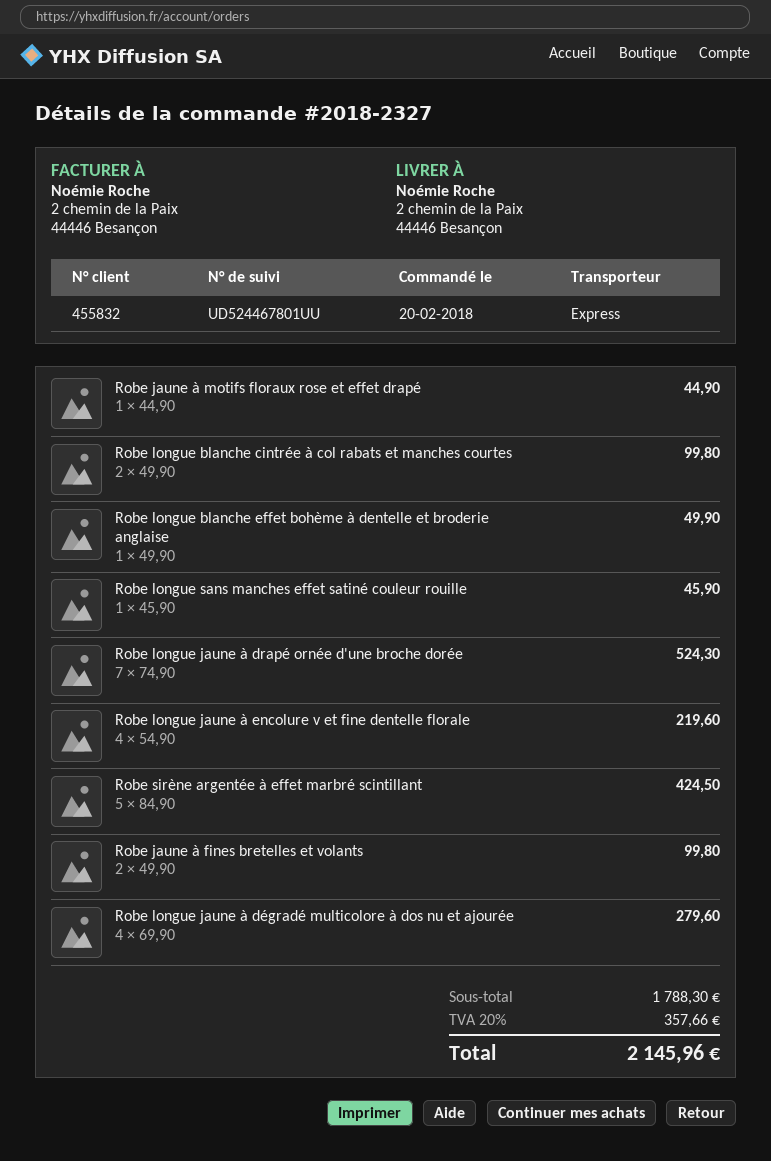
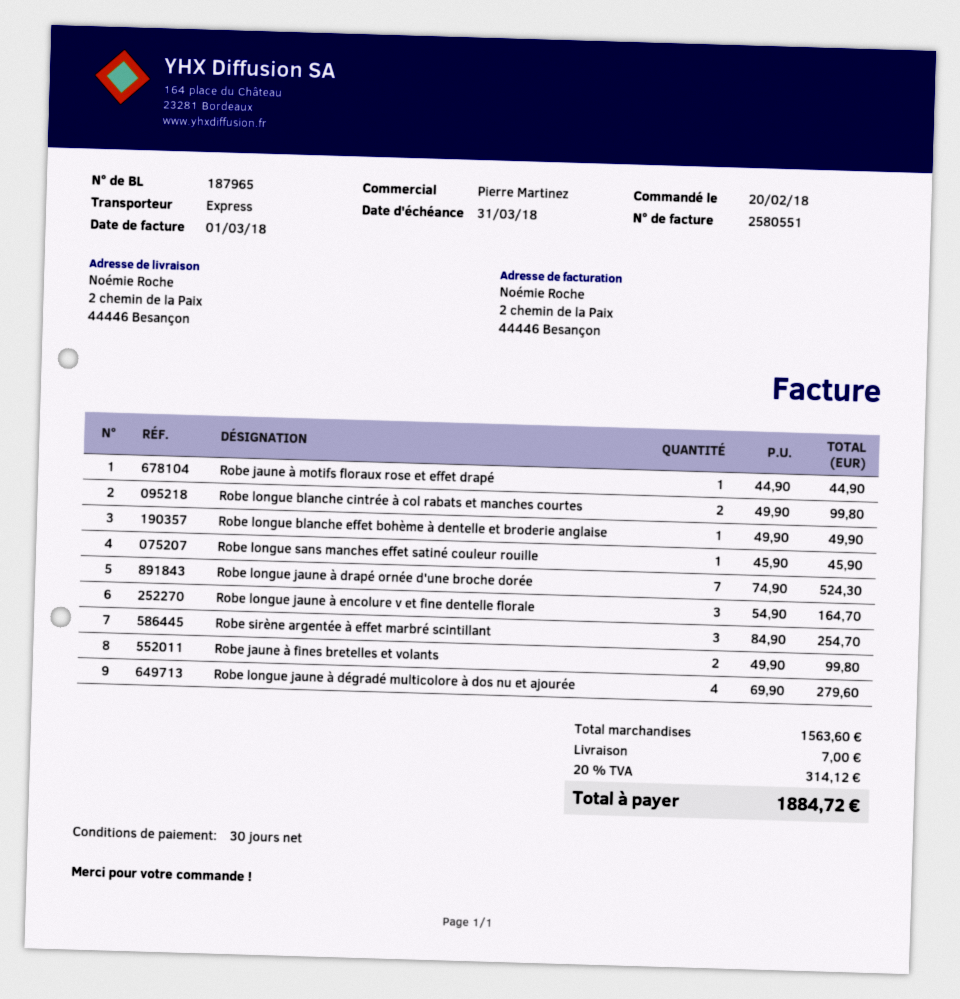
Robe longue jaune à encolure v et fine dentelle florale: 4 x 54.90 = 219.60 -> 3 x 54.90 = 164.70
Robe sirène argentée à effet marbré scintillant: 5 x 84.90 = 424.50 -> 3 x 84.90 = 254.70
subtotal: 1788.30 -> 1563.60
shipping: none -> 7.00
tax: 20% = 357.66 -> 20% = 314.12
total: 2145.96 -> 1884.72

